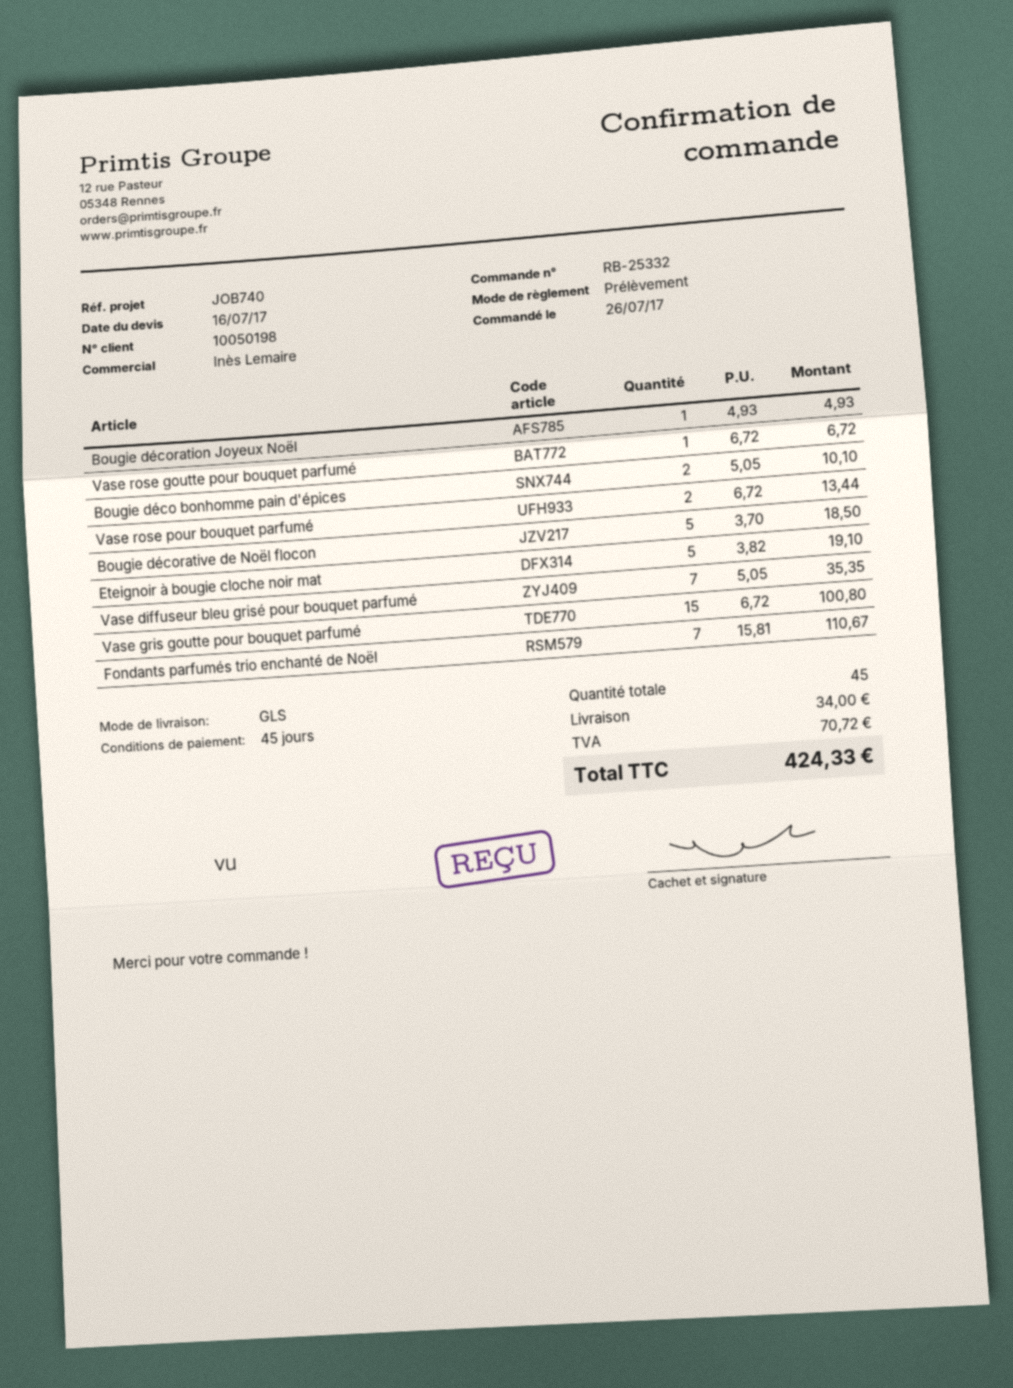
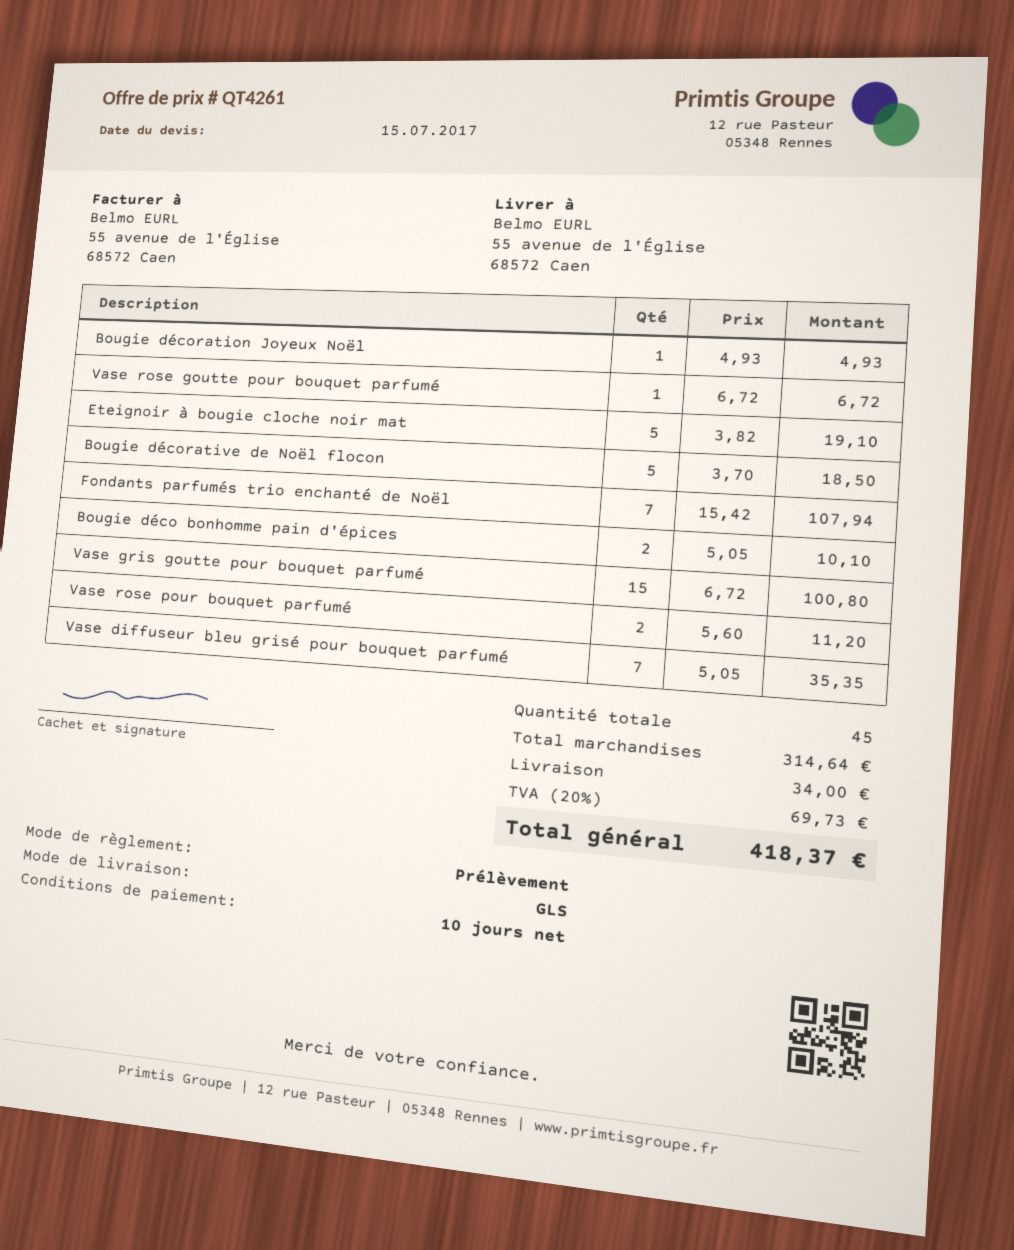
quote date: 2017-07-16 -> 2017-07-15
payment terms: 45 days -> 10 days
Vase rose pour bouquet parfumé: 2 x 6.72 = 13.44 -> 2 x 5.60 = 11.20
Fondants parfumés trio enchanté de Noël: 7 x 15.81 = 110.67 -> 7 x 15.42 = 107.94
tax: 70.72 -> 69.73
total: 424.33 -> 418.37

